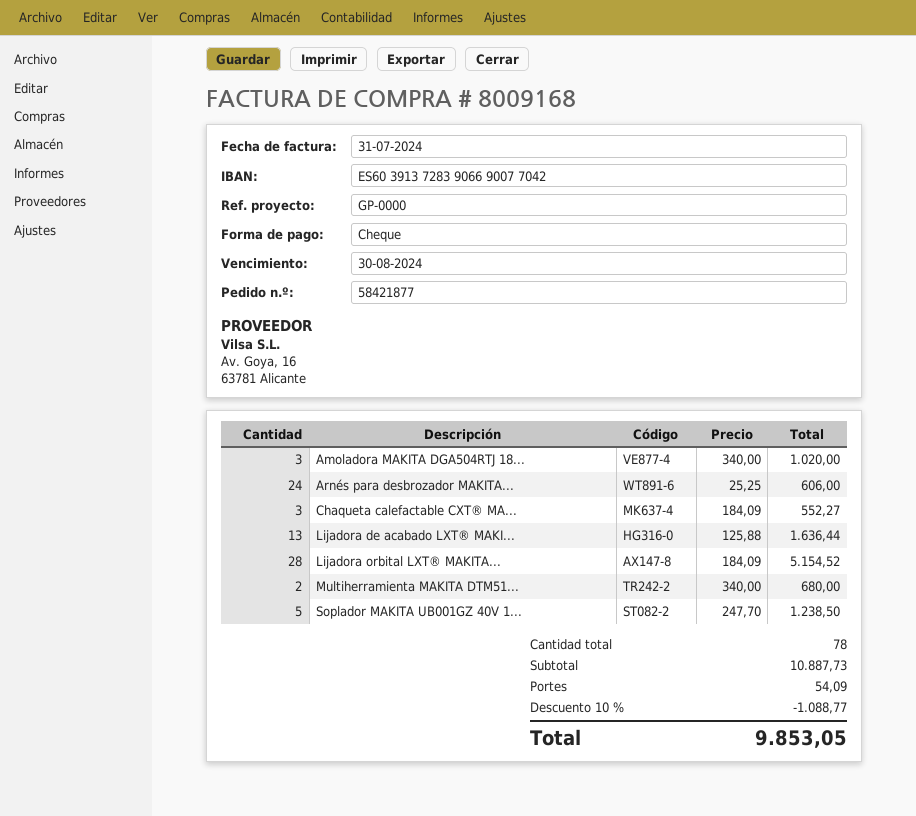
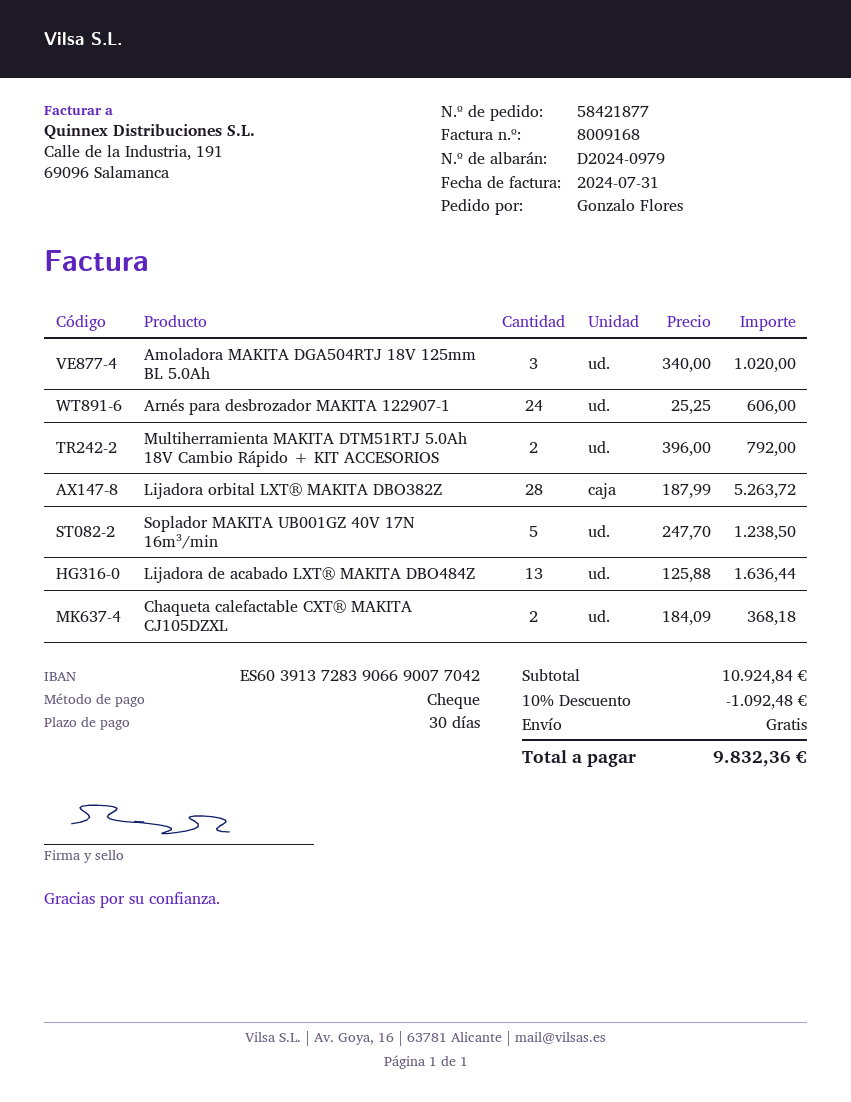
Chaqueta calefactable CXT® MA...: 3 x 184.09 = 552.27 -> 2 x 184.09 = 368.18
Lijadora orbital LXT® MAKITA...: 28 x 184.09 = 5154.52 -> 28 x 187.99 = 5263.72
Multiherramienta MAKITA DTM51...: 2 x 340.00 = 680.00 -> 2 x 396.00 = 792.00
subtotal: 10887.73 -> 10924.84
discount: 10% = 1088.77 -> 10% = 1092.48
shipping: 54.09 -> 0.00
total: 9853.05 -> 9832.36

